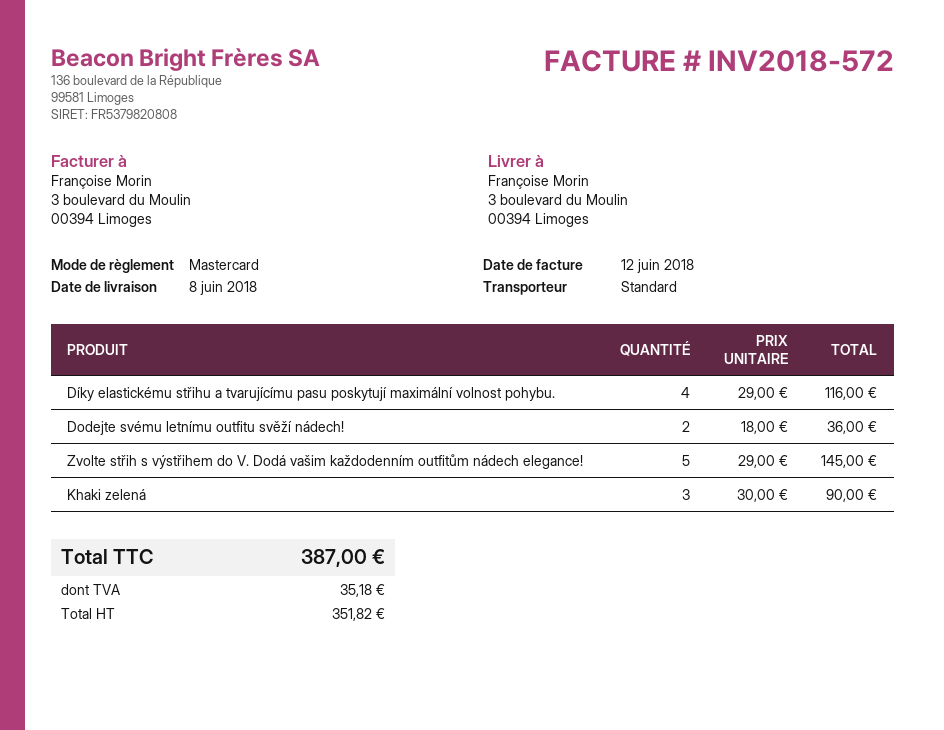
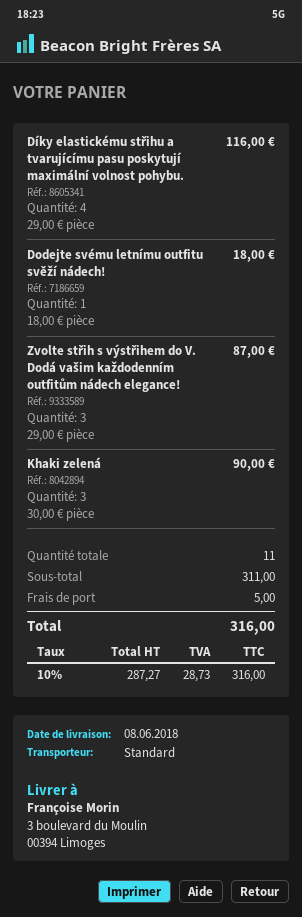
Dodejte svému letnímu outfitu svěží nádech!: 2 x 18.00 = 36.00 -> 1 x 18.00 = 18.00
Zvolte střih s výstřihem do V. Dodá vašim každodenním outfitům nádech elegance!: 5 x 29.00 = 145.00 -> 3 x 29.00 = 87.00
shipping: none -> 5.00
net: 351.82 -> 287.27
tax: 35.18 -> 28.73
total: 387.00 -> 316.00

